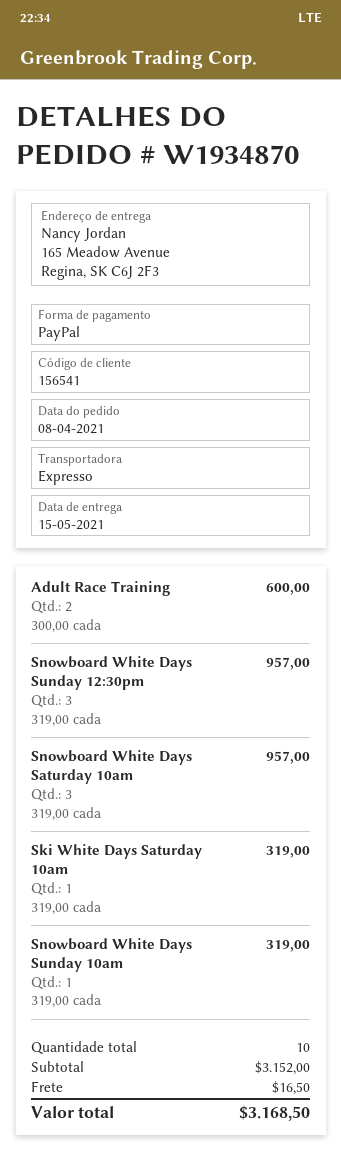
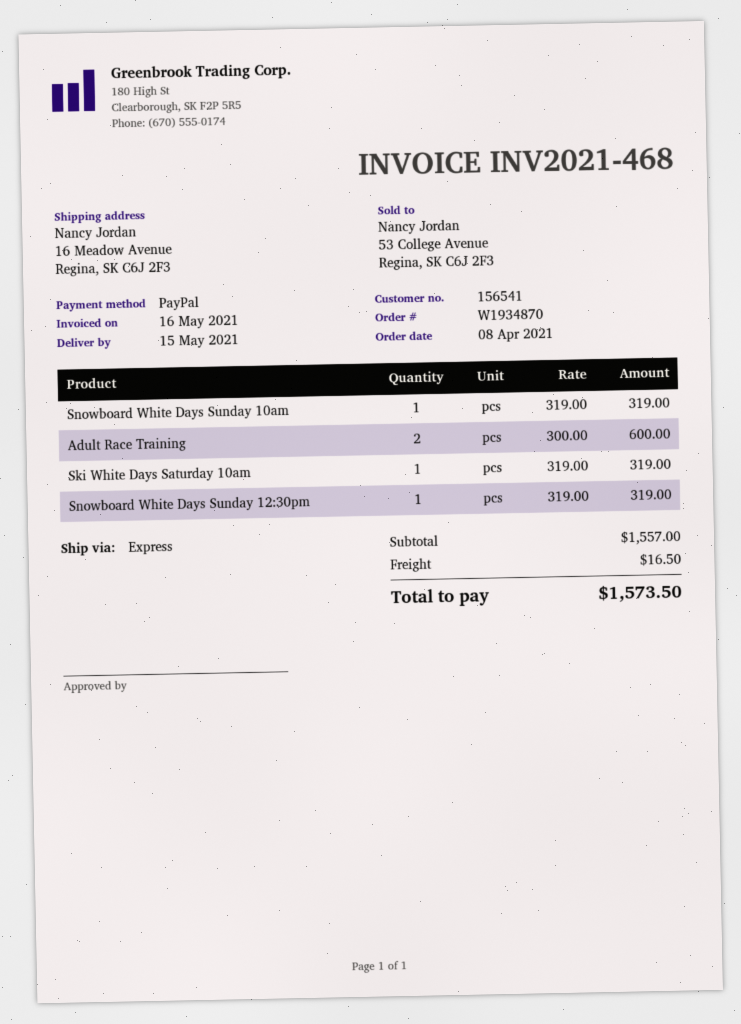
ship to: 165 Meadow Avenue, Regina, SK C6J 2F3 -> 16 Meadow Avenue, Regina, SK C6J 2F3
Snowboard White Days Sunday 12:30pm: 3 x 319.00 = 957.00 -> 1 x 319.00 = 319.00
Snowboard White Days Saturday 10am: 3 x 319.00 = 957.00 -> none
subtotal: 3152.00 -> 1557.00
total: 3168.50 -> 1573.50

